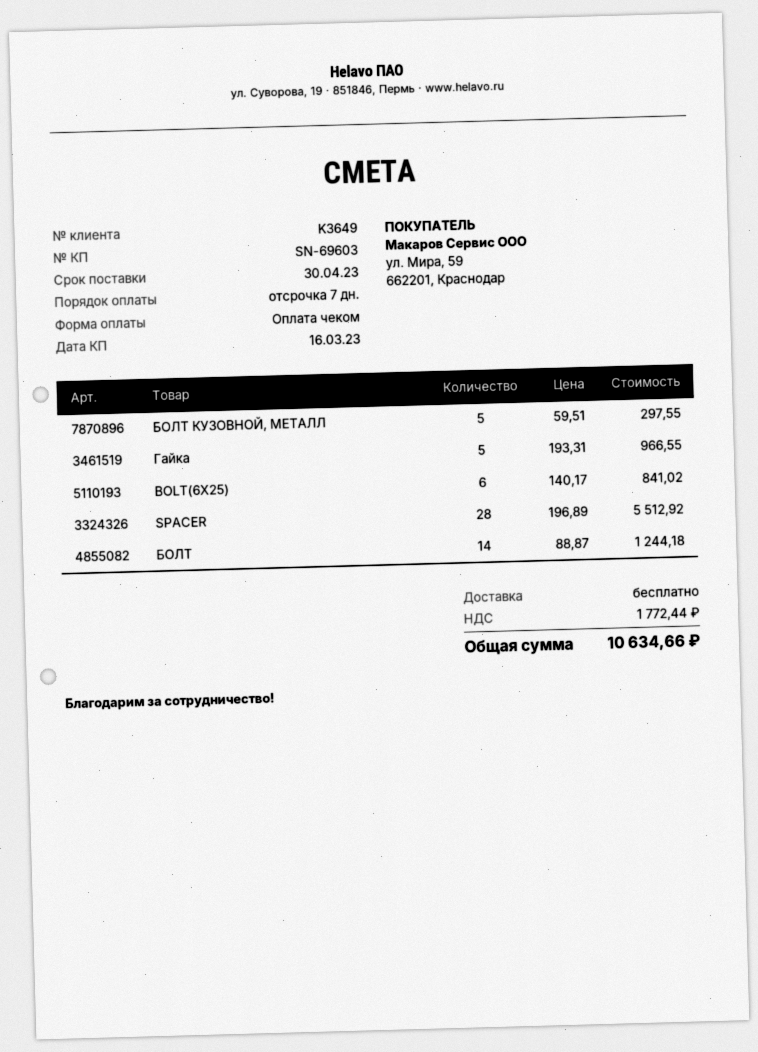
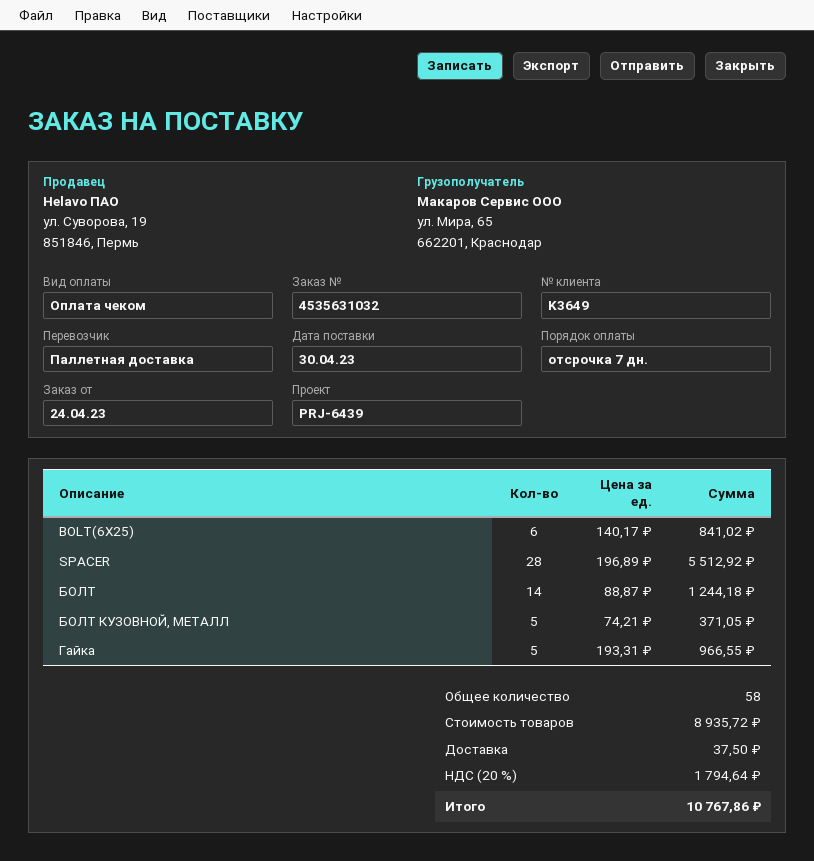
БОЛТ КУЗОВНОЙ, МЕТАЛЛ: 5 x 59.51 = 297.55 -> 5 x 74.21 = 371.05
shipping: 0.00 -> 37.50
tax: 1772.44 -> 1794.64
total: 10634.66 -> 10767.86

